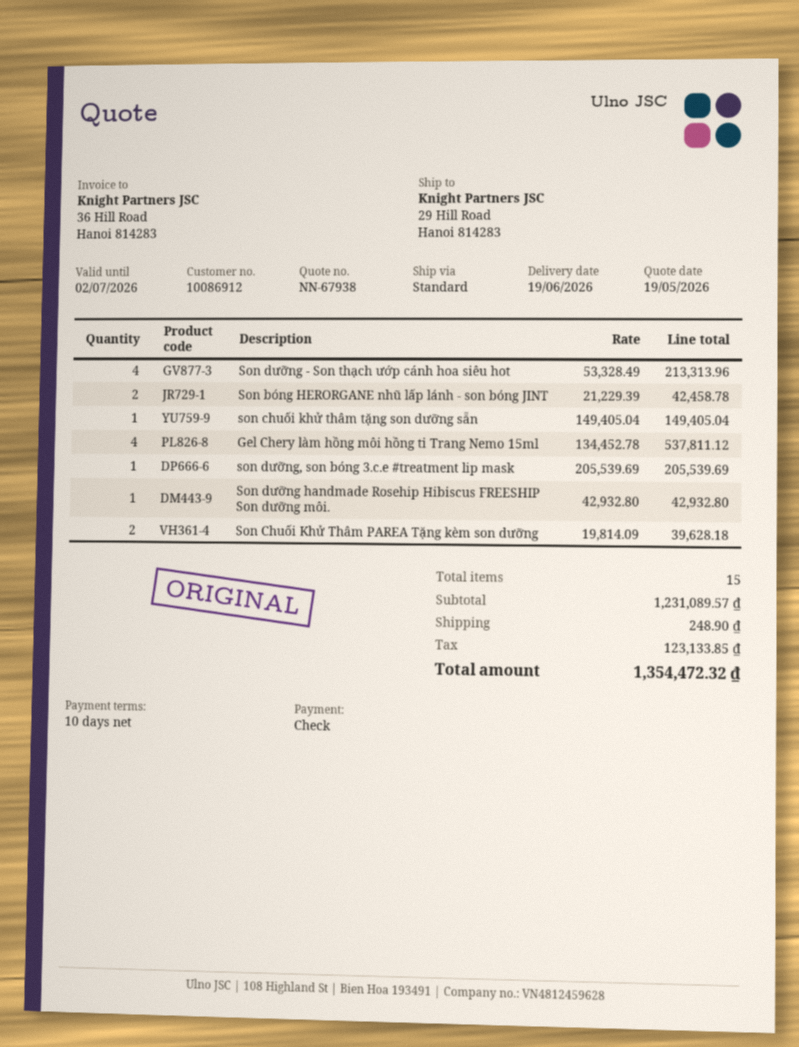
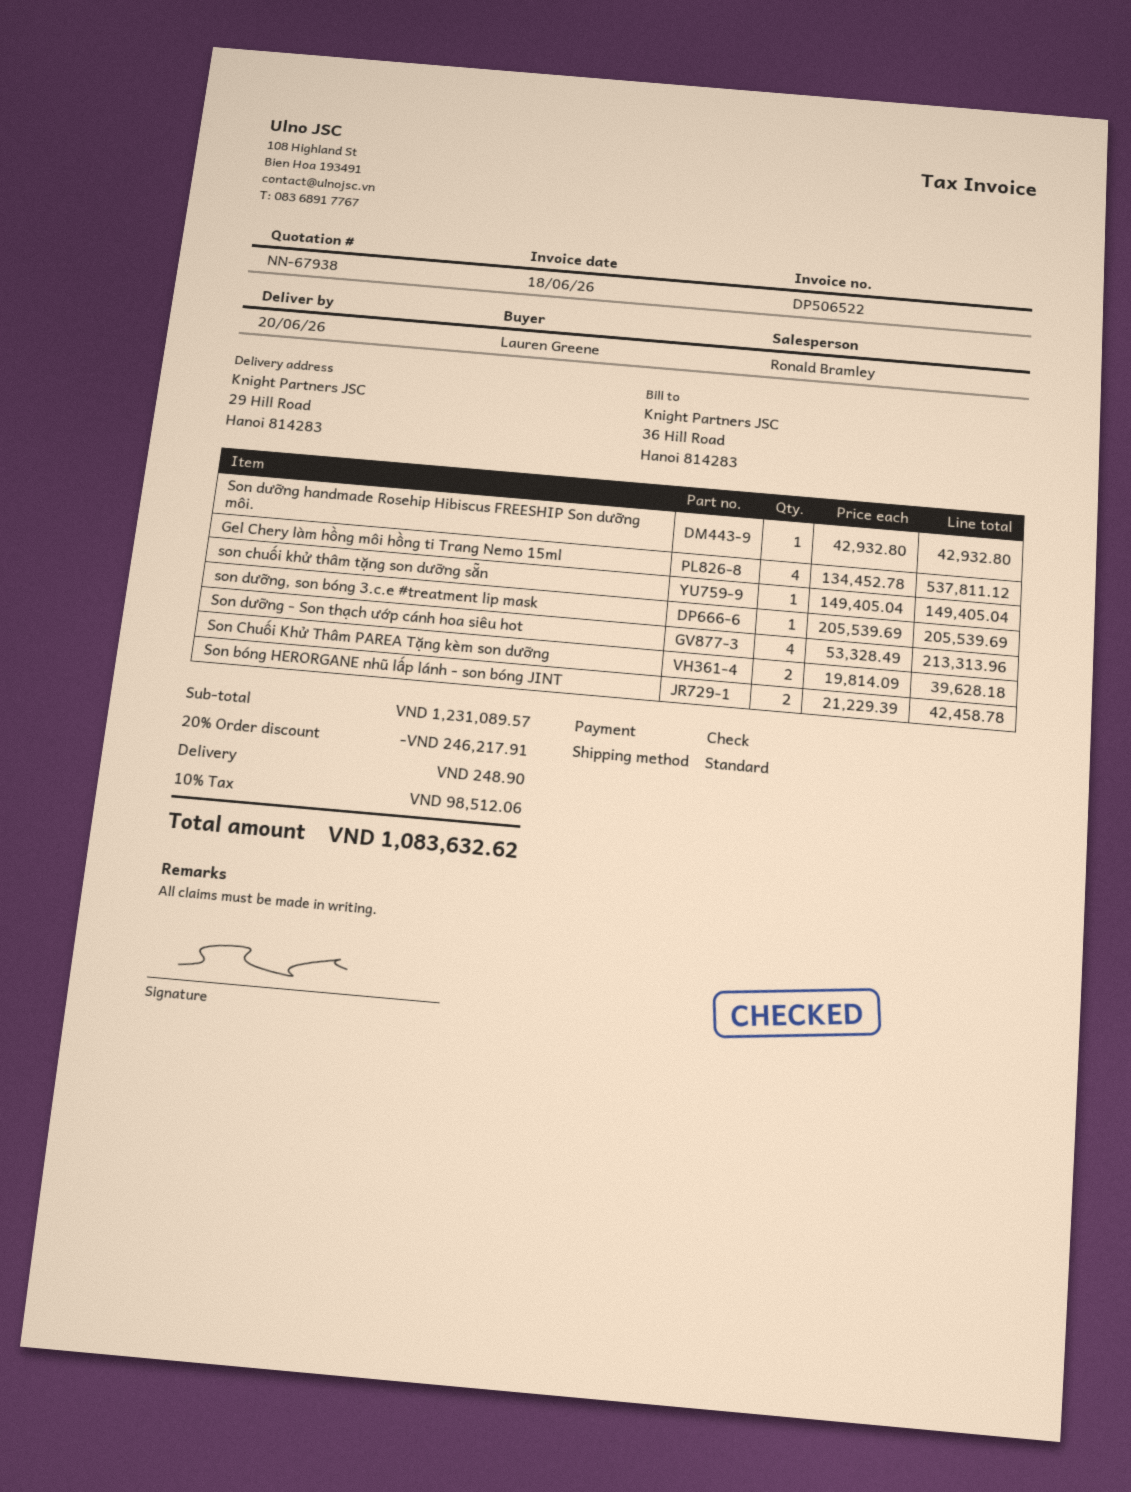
delivery date: 2026-06-19 -> 2026-06-20
discount: none -> 20% = 246217.91
tax: 123133.85 -> 98512.06
total: 1354472.32 -> 1083632.62

